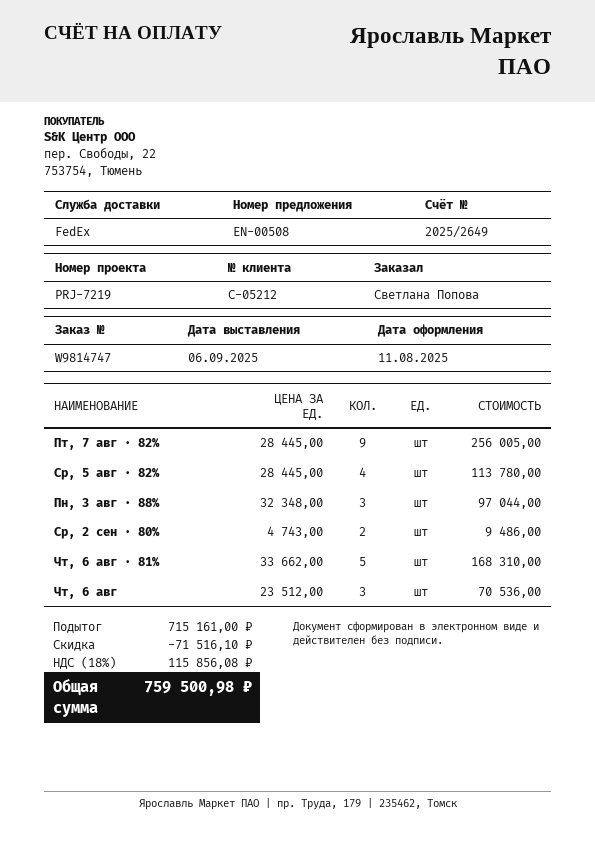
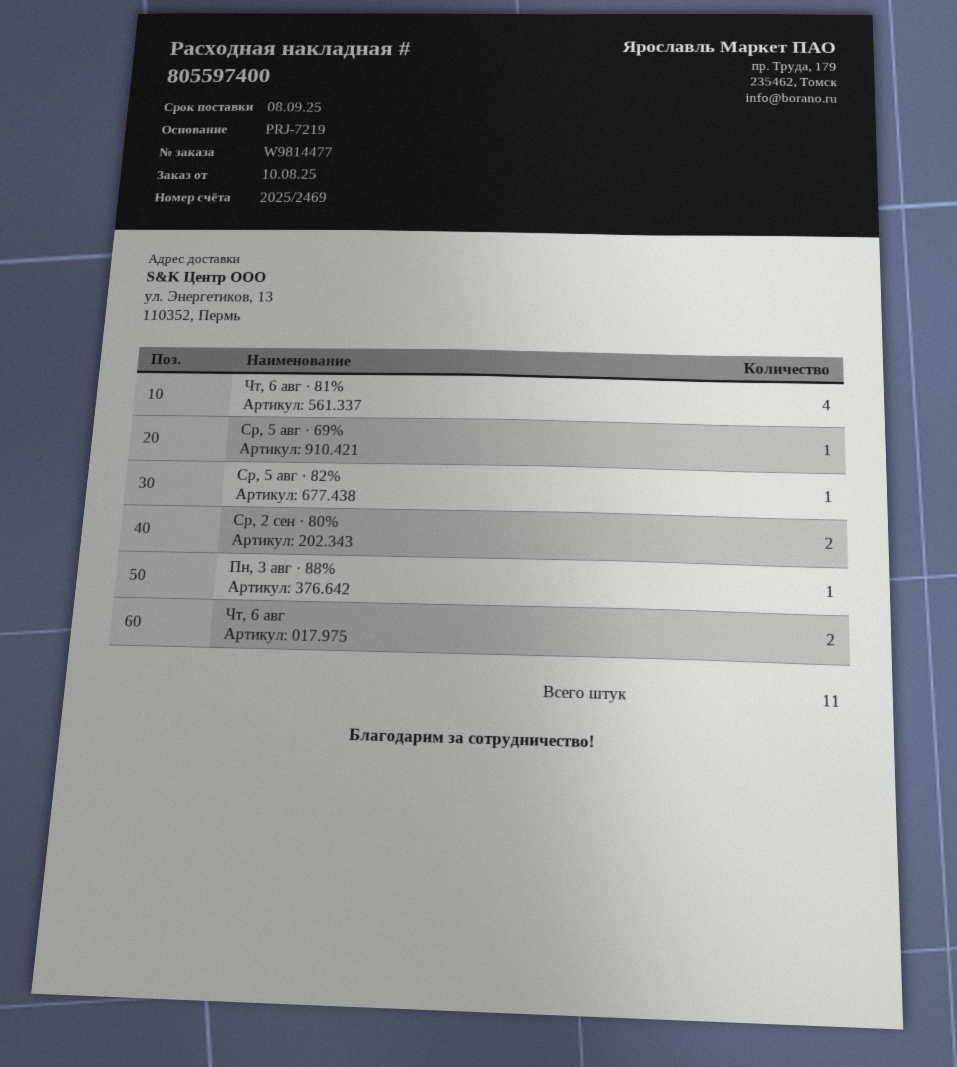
order number: W9814747 -> W9814477
order date: 2025-08-11 -> 2025-08-10
invoice number: 2025/2649 -> 2025/2469
Пт, 7 авг · 82%: 9 -> none
Ср, 5 авг · 82%: 4 -> 1
Пн, 3 авг · 88%: 3 -> 1
Чт, 6 авг · 81%: 5 -> 4
Чт, 6 авг: 3 -> 2
Ср, 5 авг · 69%: none -> 1

